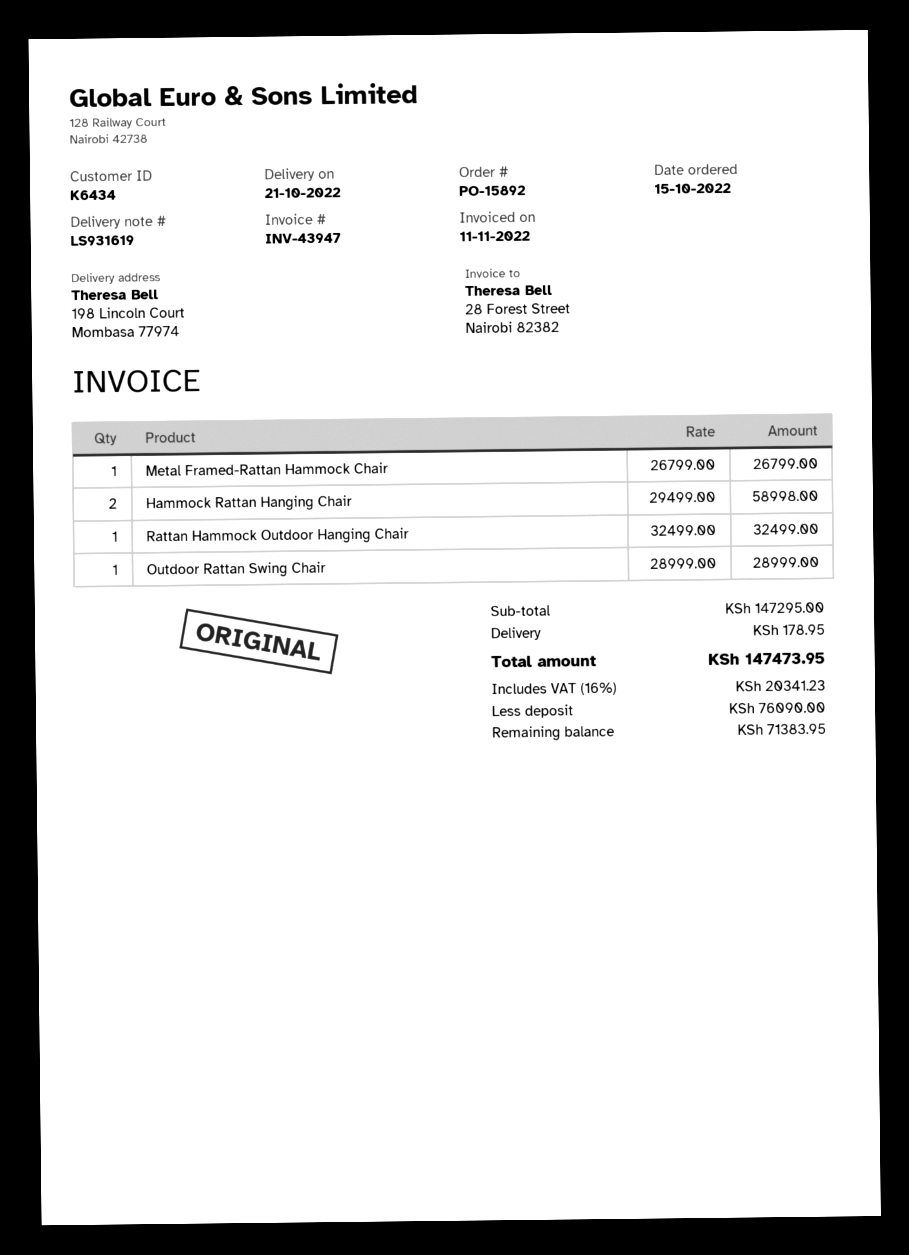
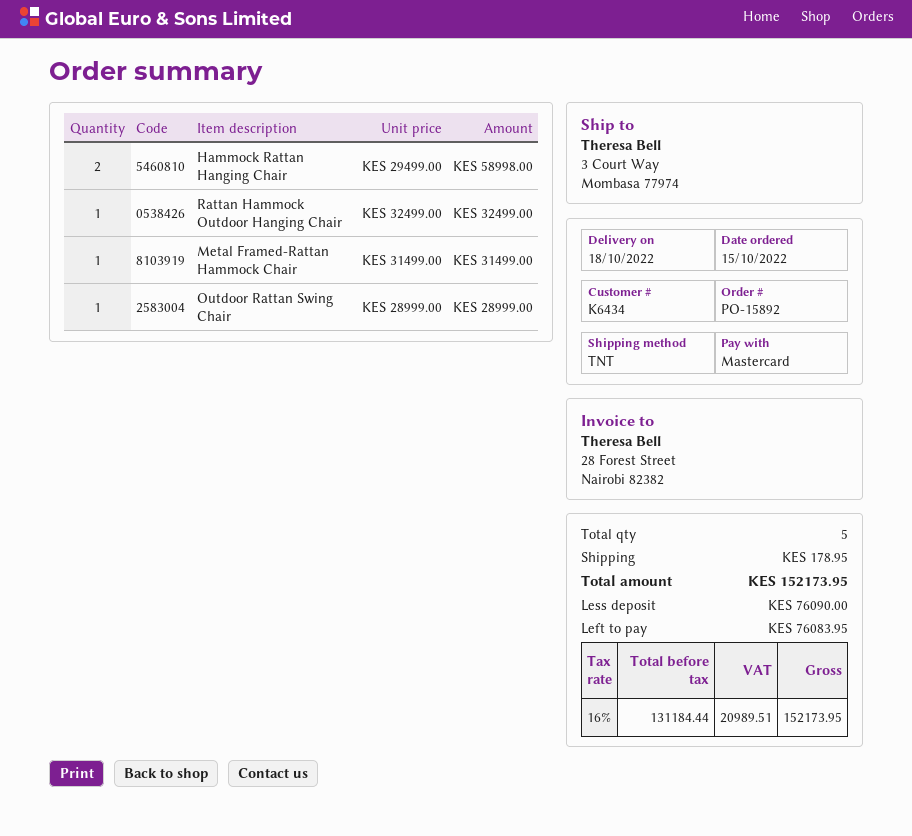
delivery date: 2022-10-21 -> 2022-10-18
ship to: 198 Lincoln Court, Mombasa 77974 -> 3 Court Way, Mombasa 77974
Metal Framed-Rattan Hammock Chair: 1 x 26799.00 = 26799.00 -> 1 x 31499.00 = 31499.00
tax: 16% = 20341.23 -> 16% = 20989.51
total: 147473.95 -> 152173.95
balance: 71383.95 -> 76083.95

